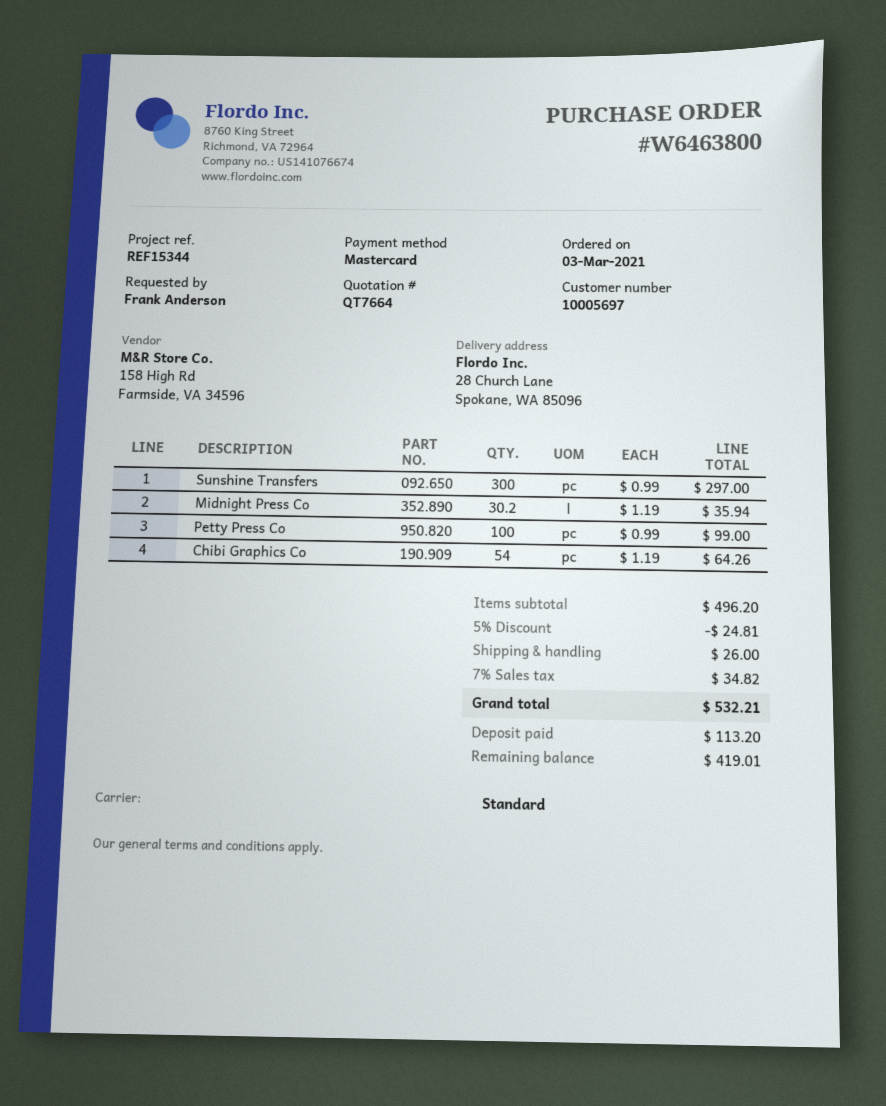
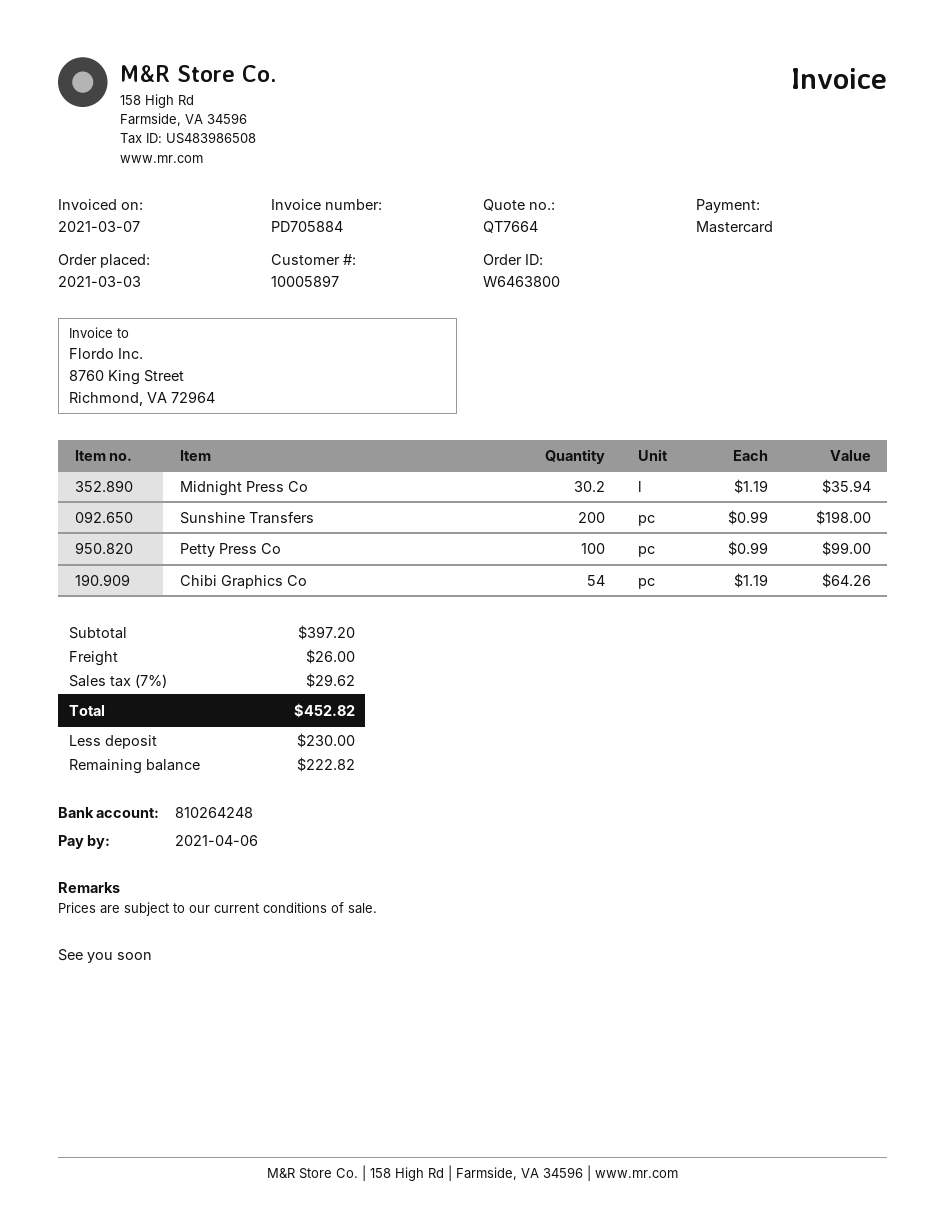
customer number: 10005697 -> 10005897
Sunshine Transfers: 300 x 0.99 = 297.00 -> 200 x 0.99 = 198.00
subtotal: 496.20 -> 397.20
discount: 5% = 24.81 -> none
tax: 7% = 34.82 -> 7% = 29.62
total: 532.21 -> 452.82
deposit: 113.20 -> 230.00
balance: 419.01 -> 222.82

